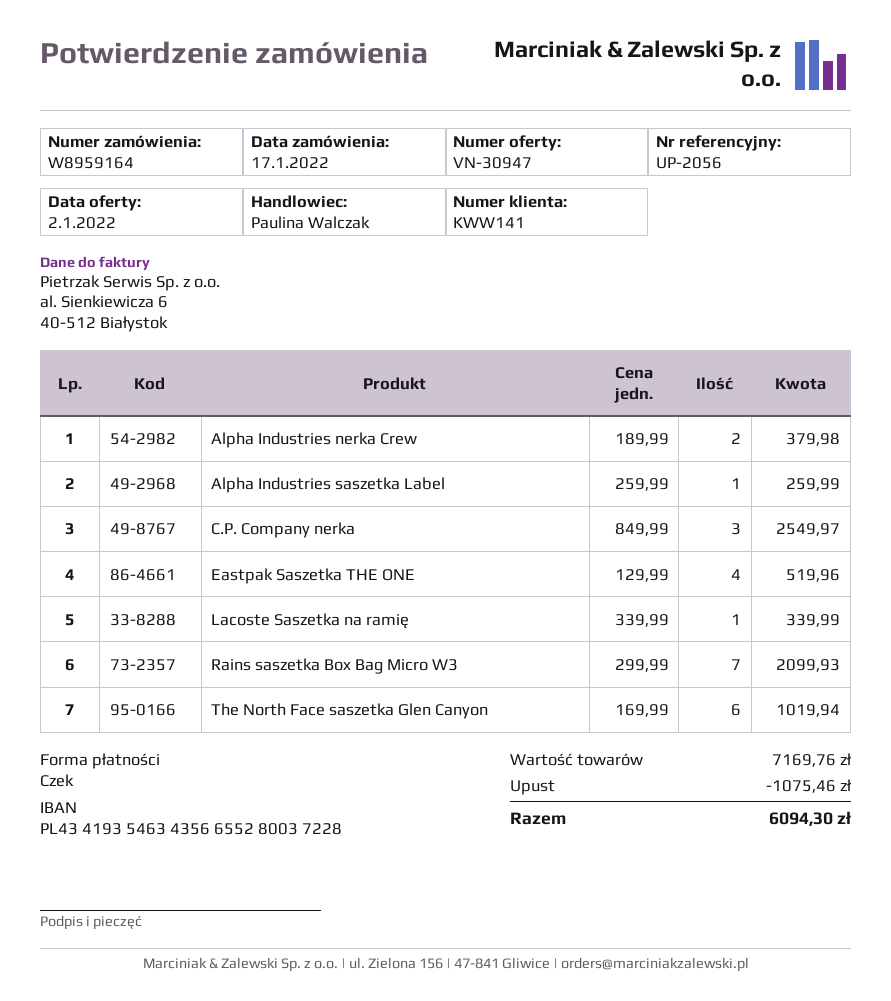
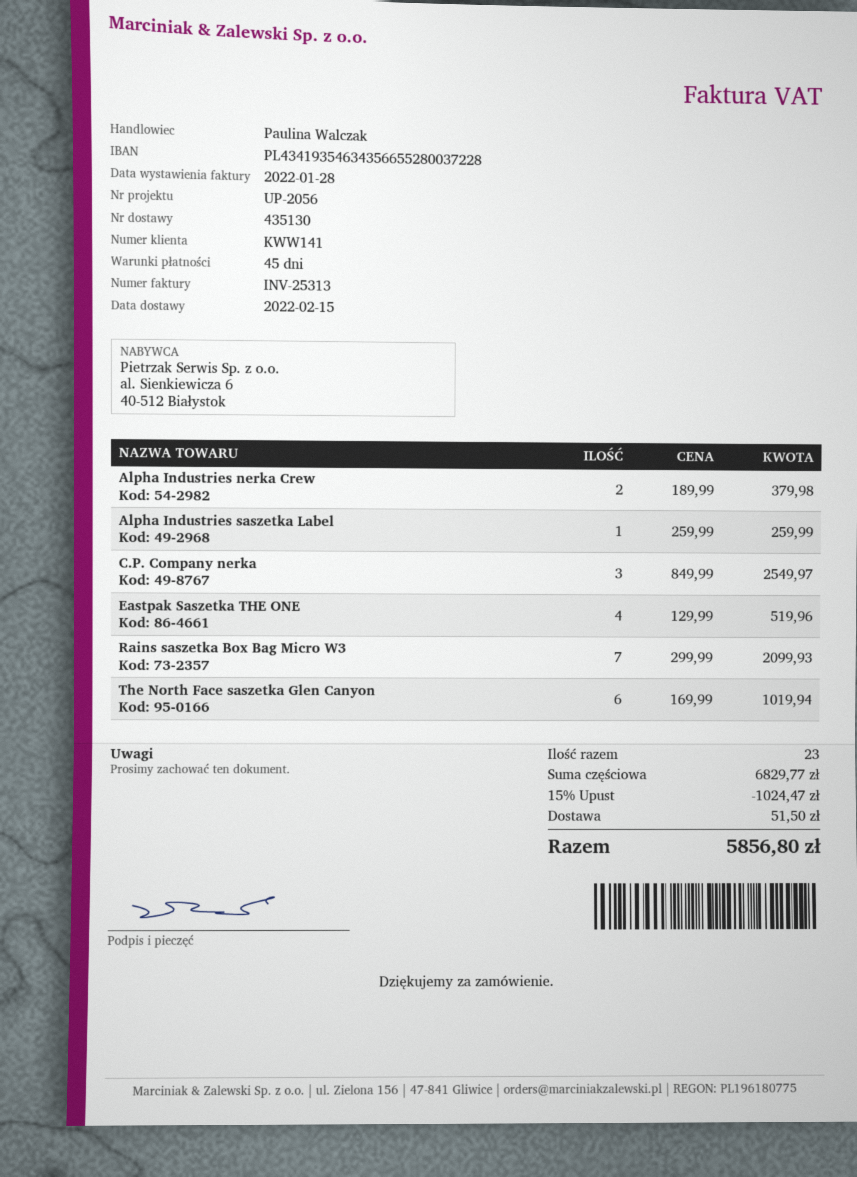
Lacoste Saszetka na ramię: 1 x 339.99 = 339.99 -> none
subtotal: 7169.76 -> 6829.77
discount: 1075.46 -> 1024.47
shipping: none -> 51.50
total: 6094.30 -> 5856.80

